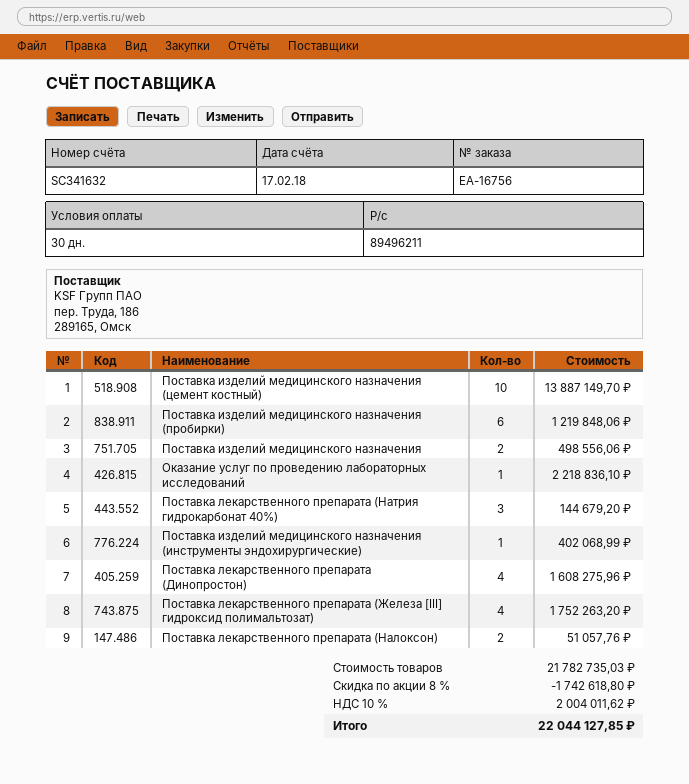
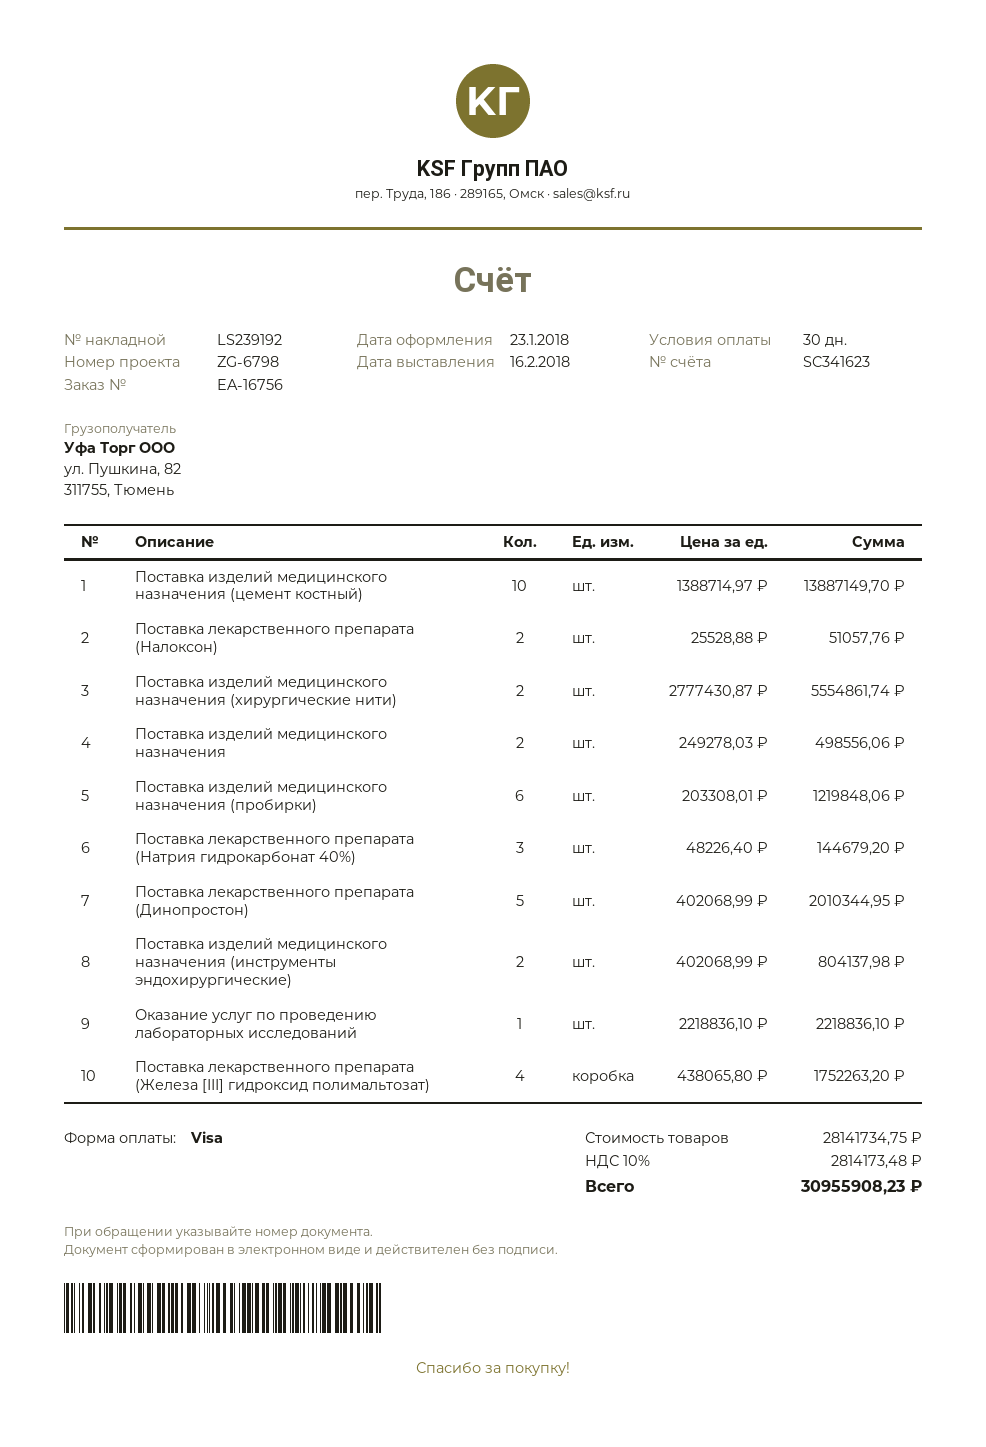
invoice number: SC341632 -> SC341623
invoice date: 2018-02-17 -> 2018-02-16
Поставка изделий медицинского назначения (инструменты эндохирургические): 1 for 402068.99 -> 2 for 804137.98
Поставка лекарственного препарата (Динопростон): 4 for 1608275.96 -> 5 for 2010344.95
Поставка изделий медицинского назначения (хирургические нити): none -> 2 for 5554861.74
subtotal: 21782735.03 -> 28141734.75
discount: 8% = 1742618.80 -> none
tax: 10% = 2004011.62 -> 10% = 2814173.48
total: 22044127.85 -> 30955908.23

